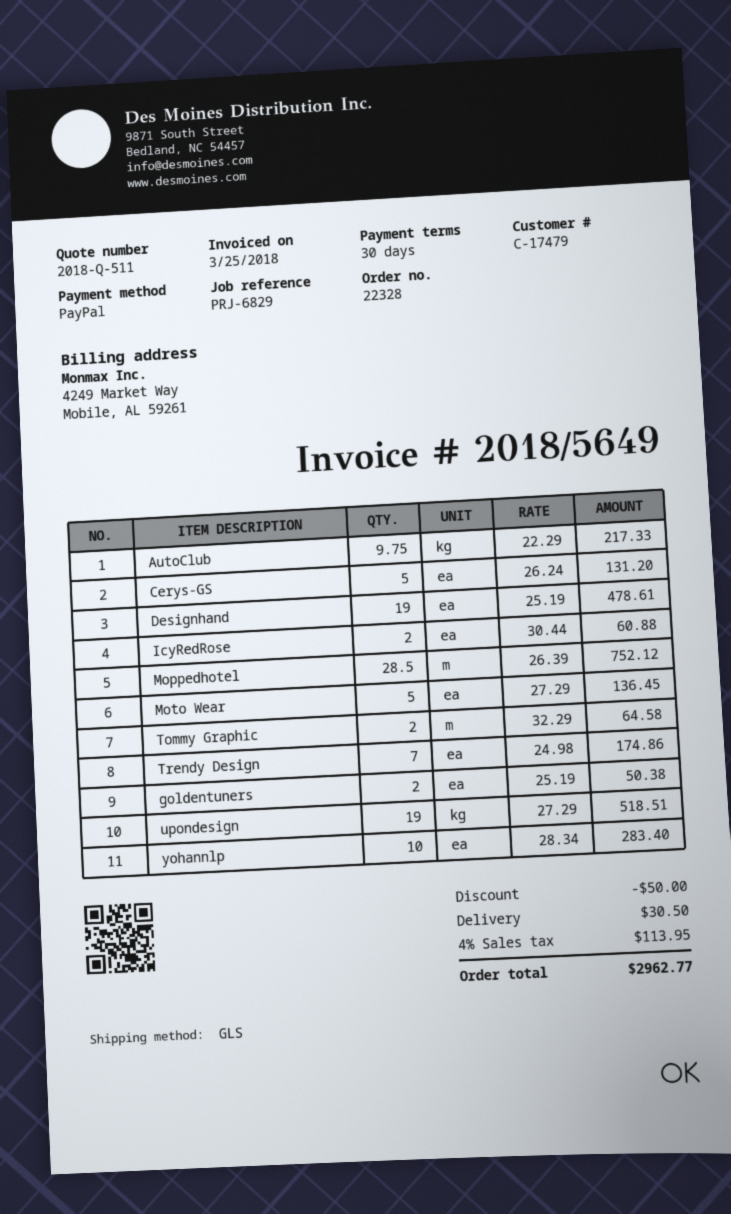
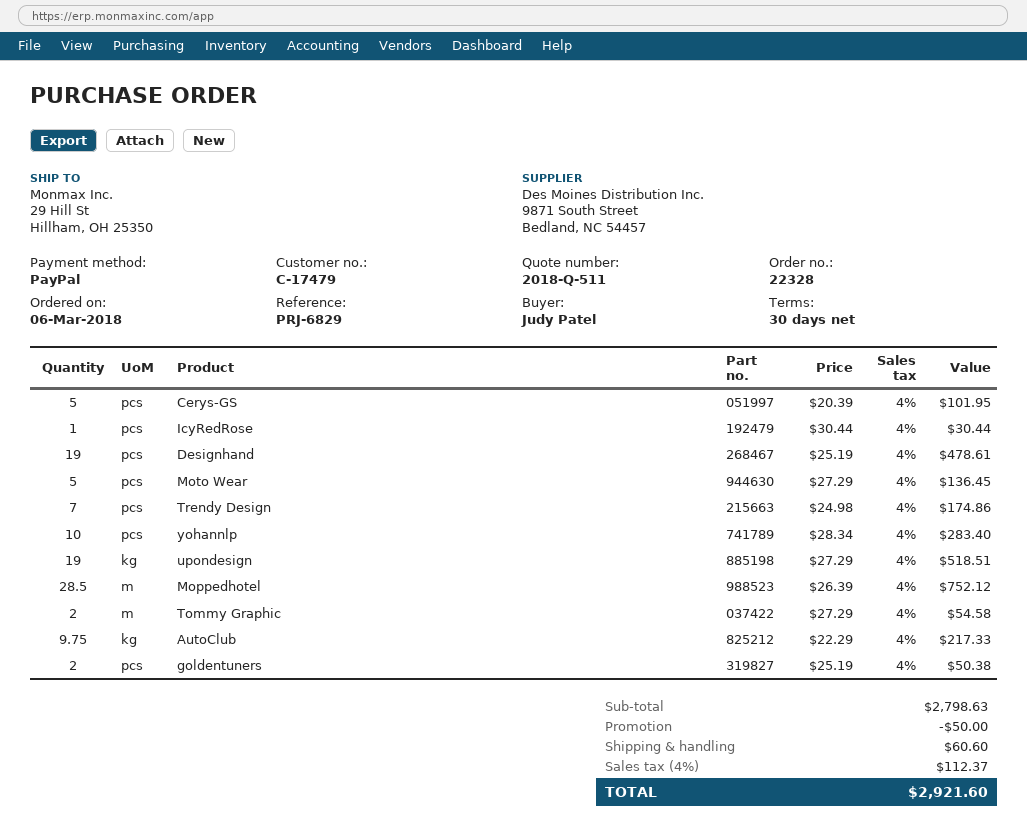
Cerys-GS: 5 x 26.24 = 131.20 -> 5 x 20.39 = 101.95
IcyRedRose: 2 x 30.44 = 60.88 -> 1 x 30.44 = 30.44
Tommy Graphic: 2 x 32.29 = 64.58 -> 2 x 27.29 = 54.58
shipping: 30.50 -> 60.60
tax: 4% = 113.95 -> 4% = 112.37
total: 2962.77 -> 2921.60

